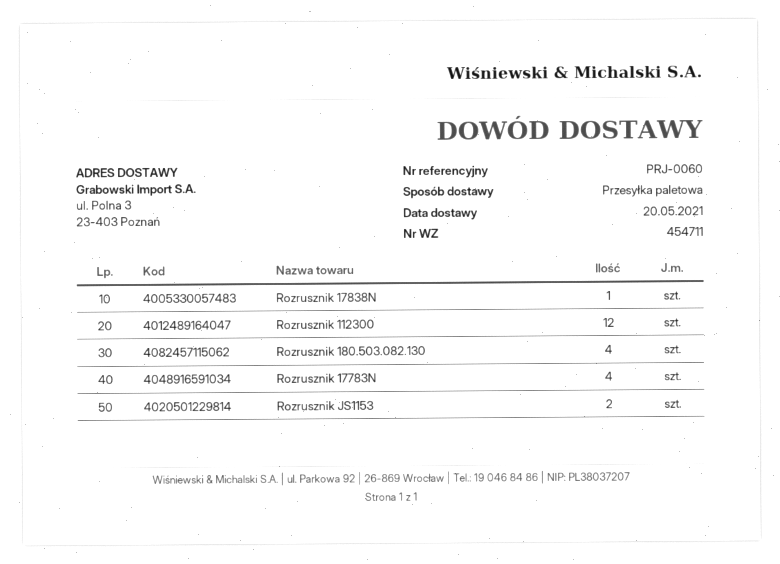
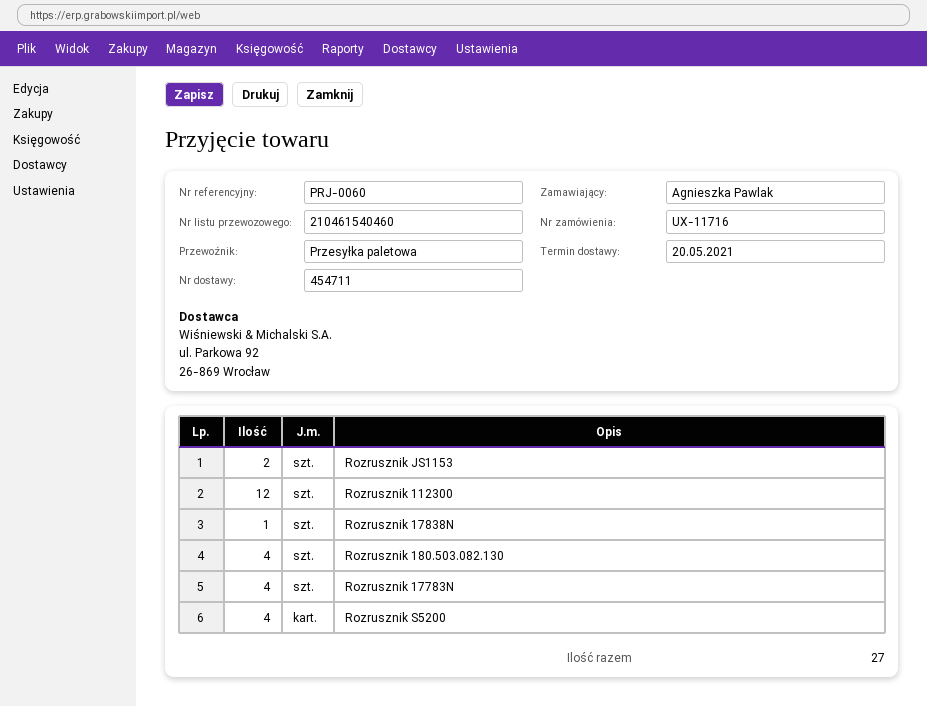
Rozrusznik S5200: none -> 4

